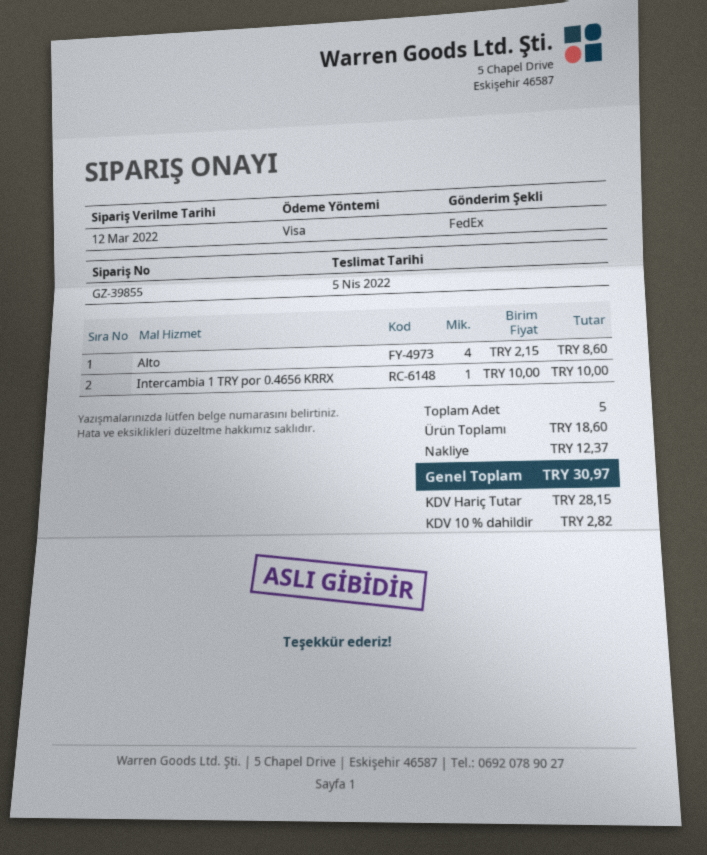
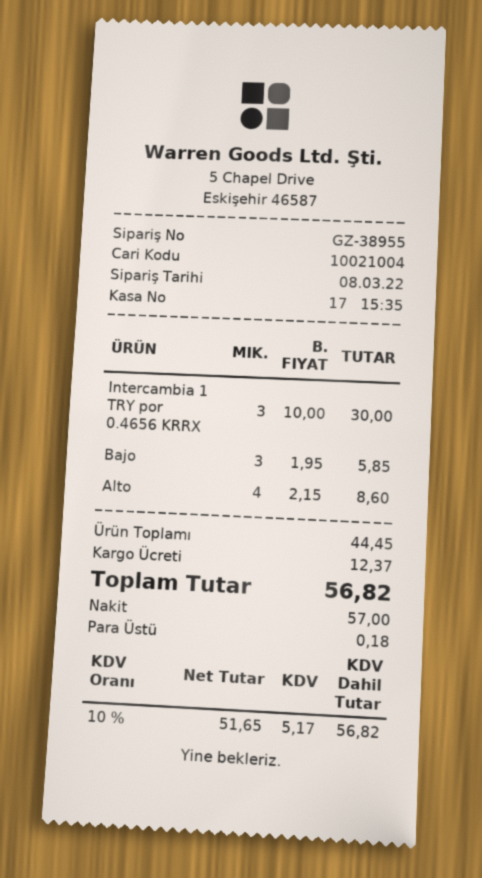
order number: GZ-39855 -> GZ-38955
order date: 2022-03-12 -> 2022-03-08
payment method: Visa -> cash
Intercambia 1 TRY por 0.4656 KRRX: 1 x 10.00 = 10.00 -> 3 x 10.00 = 30.00
Bajo: none -> 3 x 1.95 = 5.85
subtotal: 18.60 -> 44.45
net: 28.15 -> 51.65
tax: 10% = 2.82 -> 10% = 5.17
total: 30.97 -> 56.82

